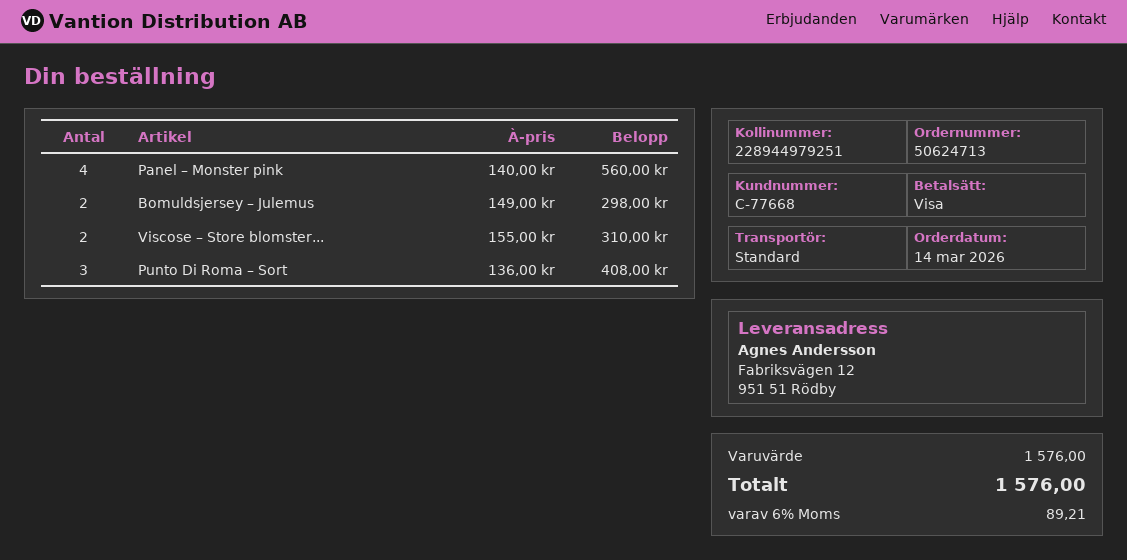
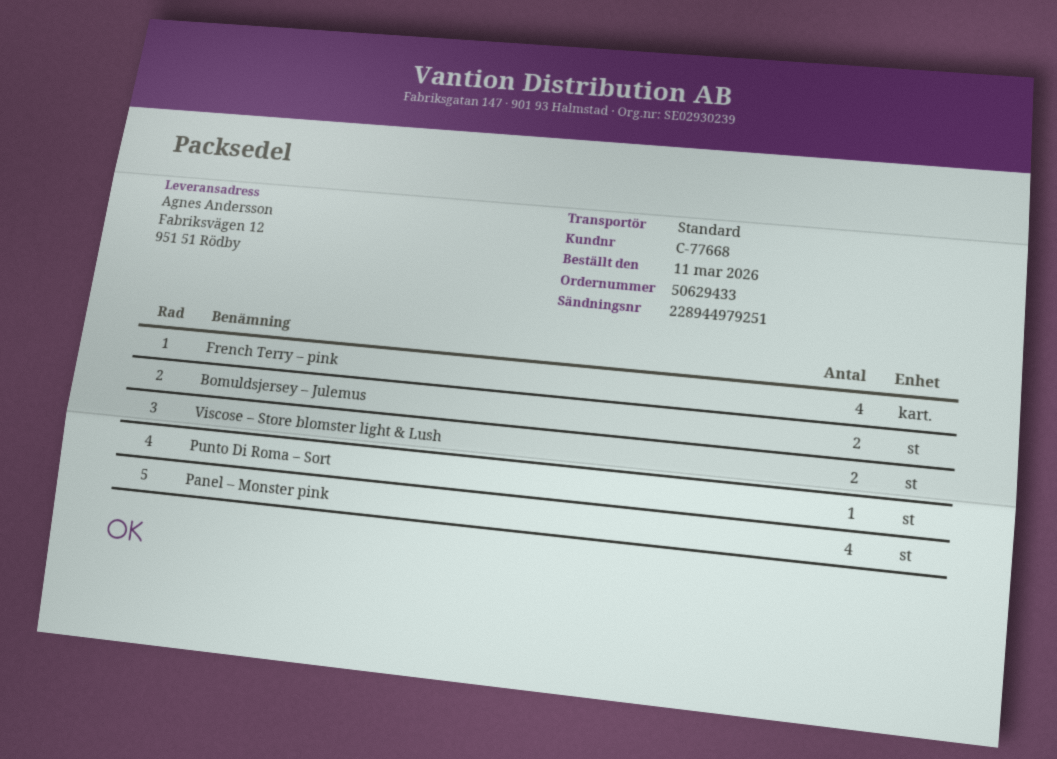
order number: 50624713 -> 50629433
order date: 2026-03-14 -> 2026-03-11
Punto Di Roma – Sort: 3 -> 1
French Terry – pink: none -> 4

